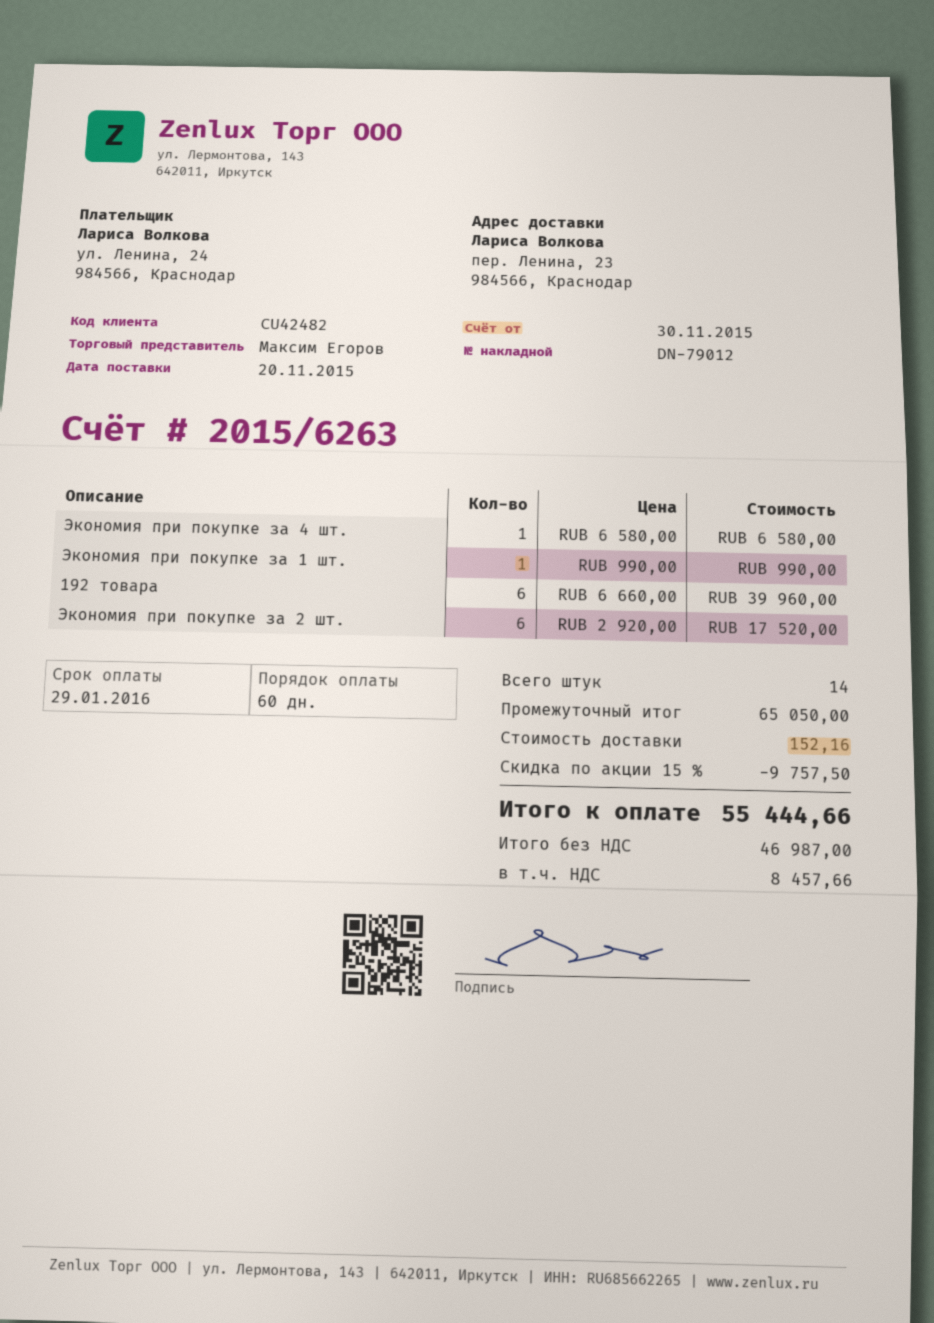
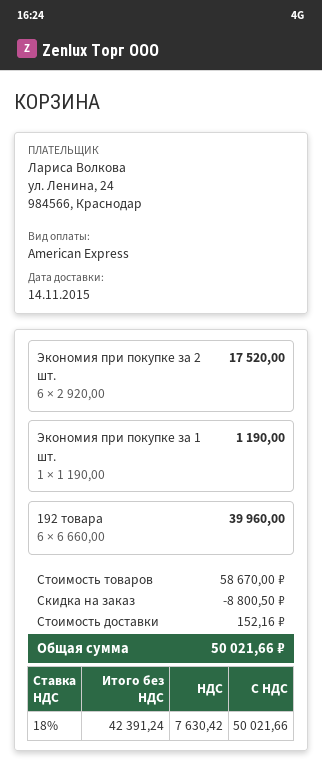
delivery date: 2015-11-20 -> 2015-11-14
Экономия при покупке за 4 шт.: 1 x 6580.00 = 6580.00 -> none
Экономия при покупке за 1 шт.: 1 x 990.00 = 990.00 -> 1 x 1190.00 = 1190.00
subtotal: 65050.00 -> 58670.00
discount: 9757.50 -> 8800.50
net: 46987.00 -> 42391.24
tax: 8457.66 -> 7630.42
total: 55444.66 -> 50021.66

